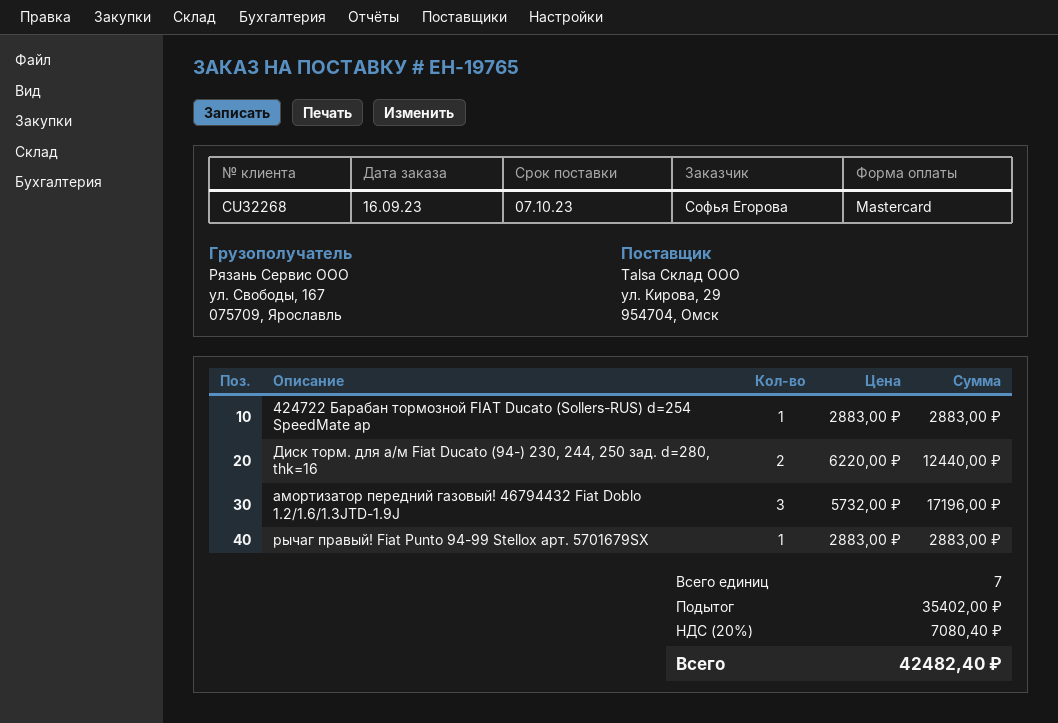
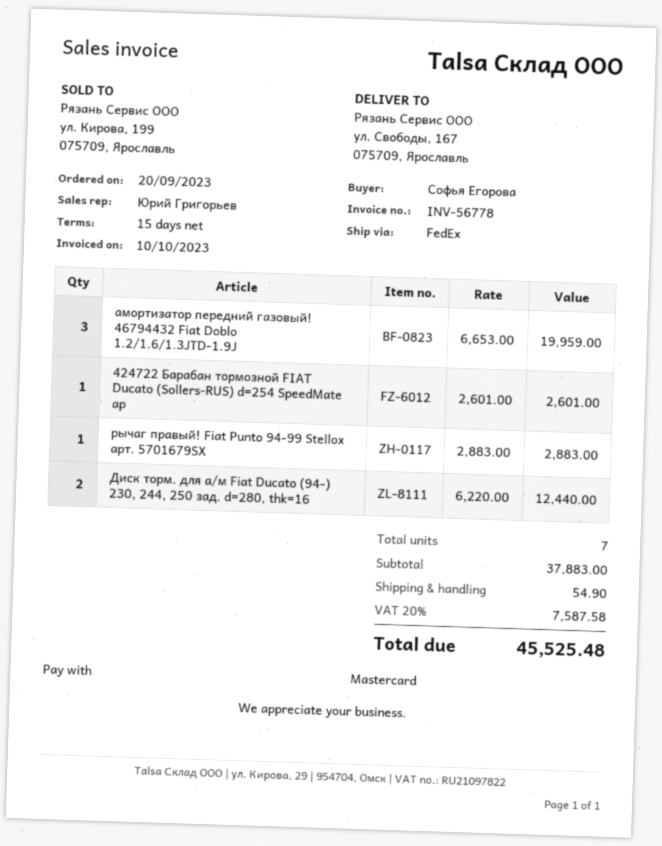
order date: 2023-09-16 -> 2023-09-20
424722 Барабан тормозной FIAT Ducato (Sollers-RUS) d=254 SpeedMate ар: 1 x 2883.00 = 2883.00 -> 1 x 2601.00 = 2601.00
амортизатор передний газовый! 46794432 Fiat Doblo 1.2/1.6/1.3JTD-1.9J: 3 x 5732.00 = 17196.00 -> 3 x 6653.00 = 19959.00
subtotal: 35402.00 -> 37883.00
shipping: none -> 54.90
tax: 20% = 7080.40 -> 20% = 7587.58
total: 42482.40 -> 45525.48

